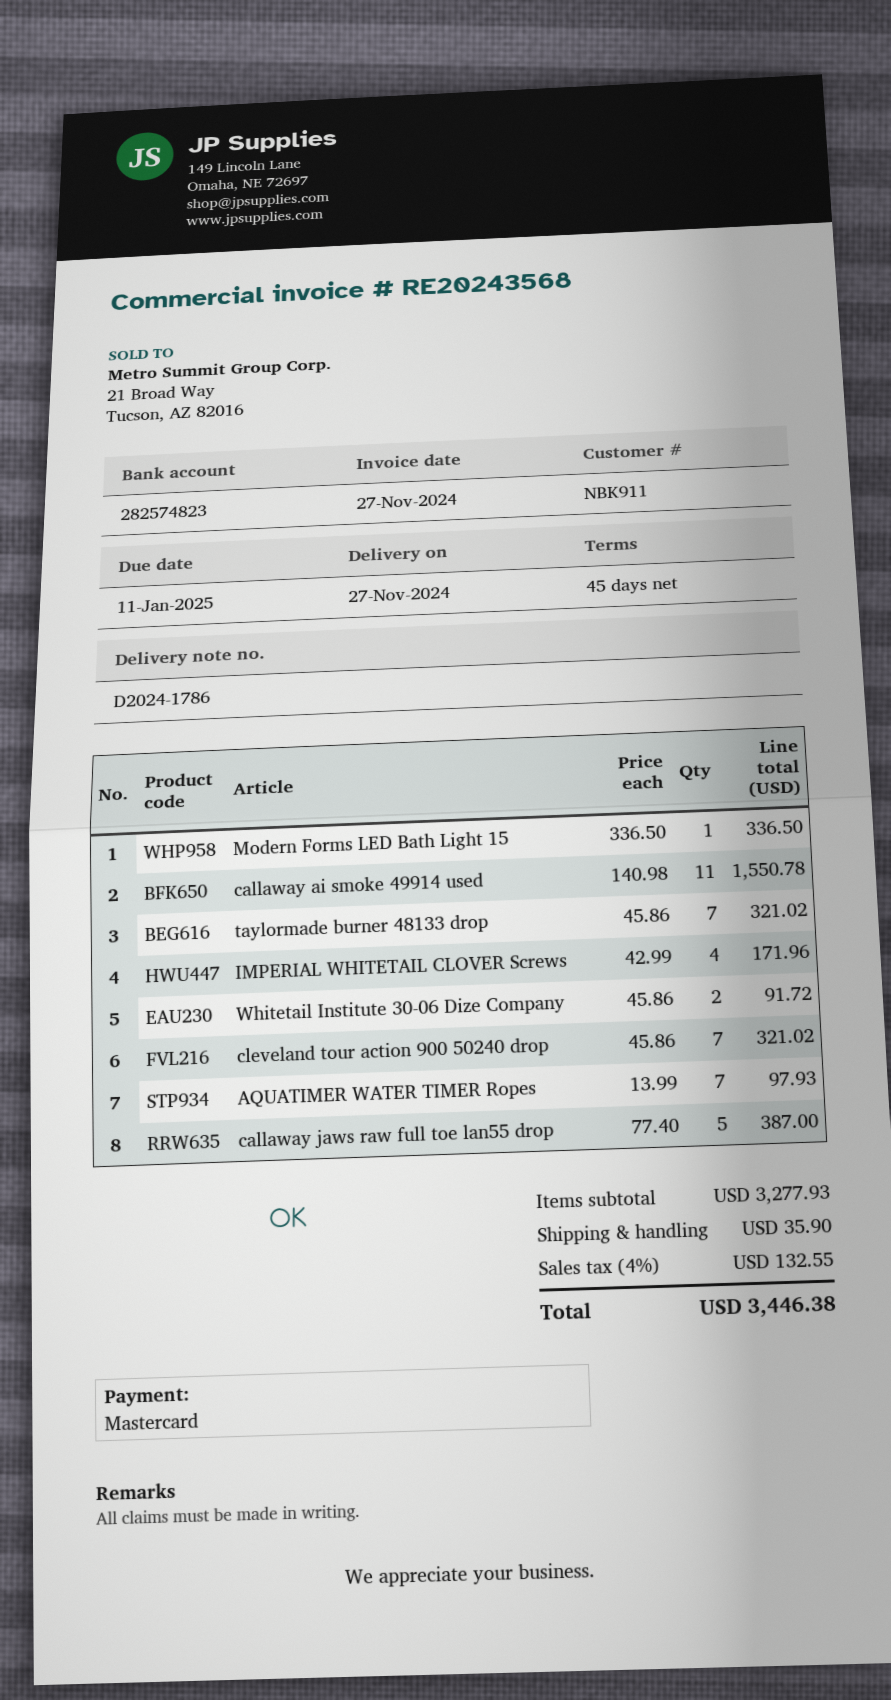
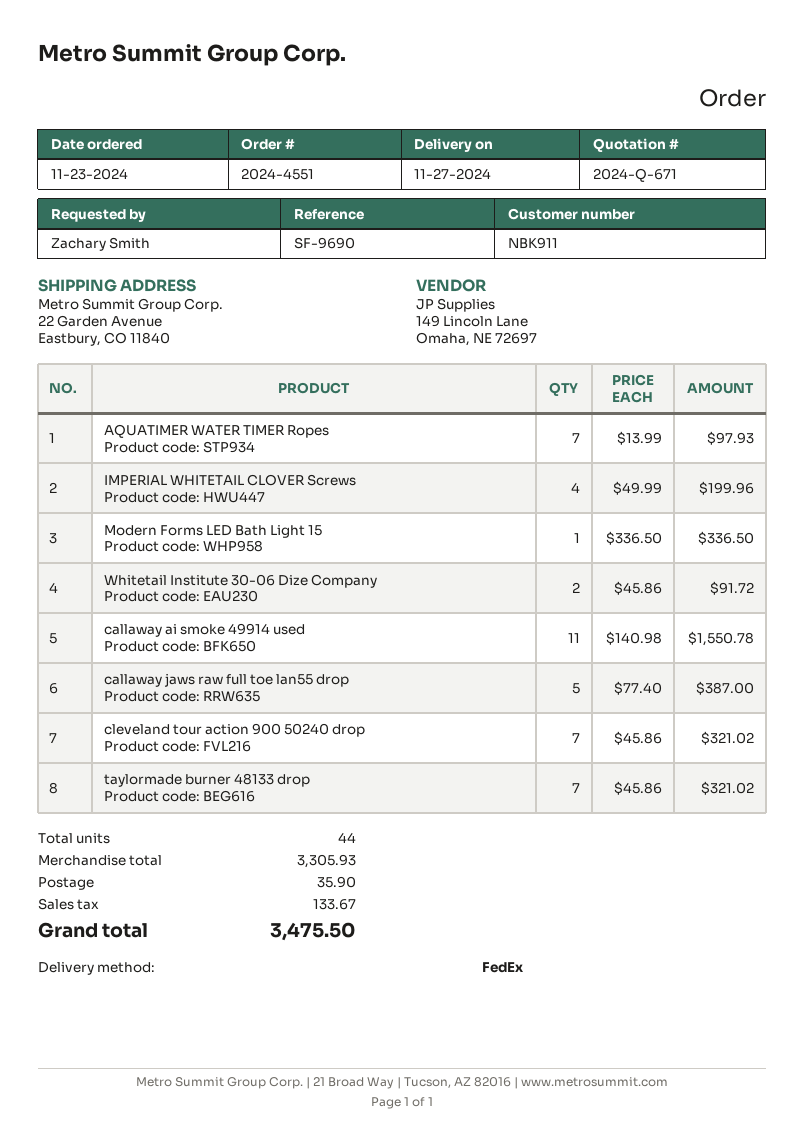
IMPERIAL WHITETAIL CLOVER Screws: 4 x 42.99 = 171.96 -> 4 x 49.99 = 199.96
subtotal: 3277.93 -> 3305.93
tax: 132.55 -> 133.67
total: 3446.38 -> 3475.50

